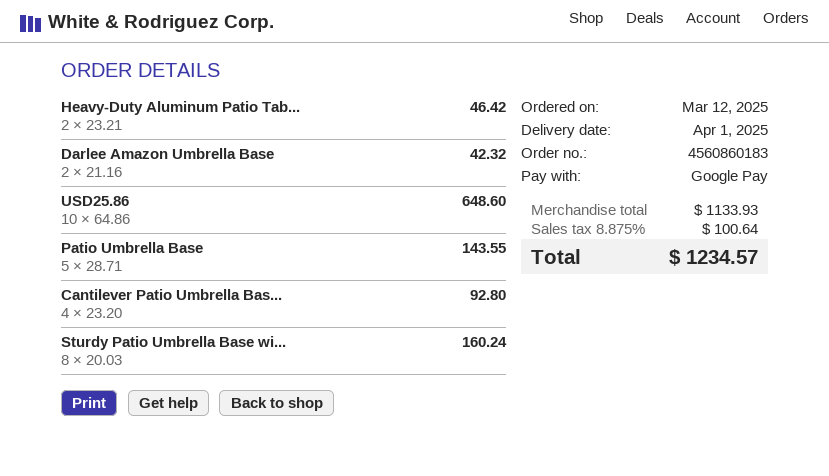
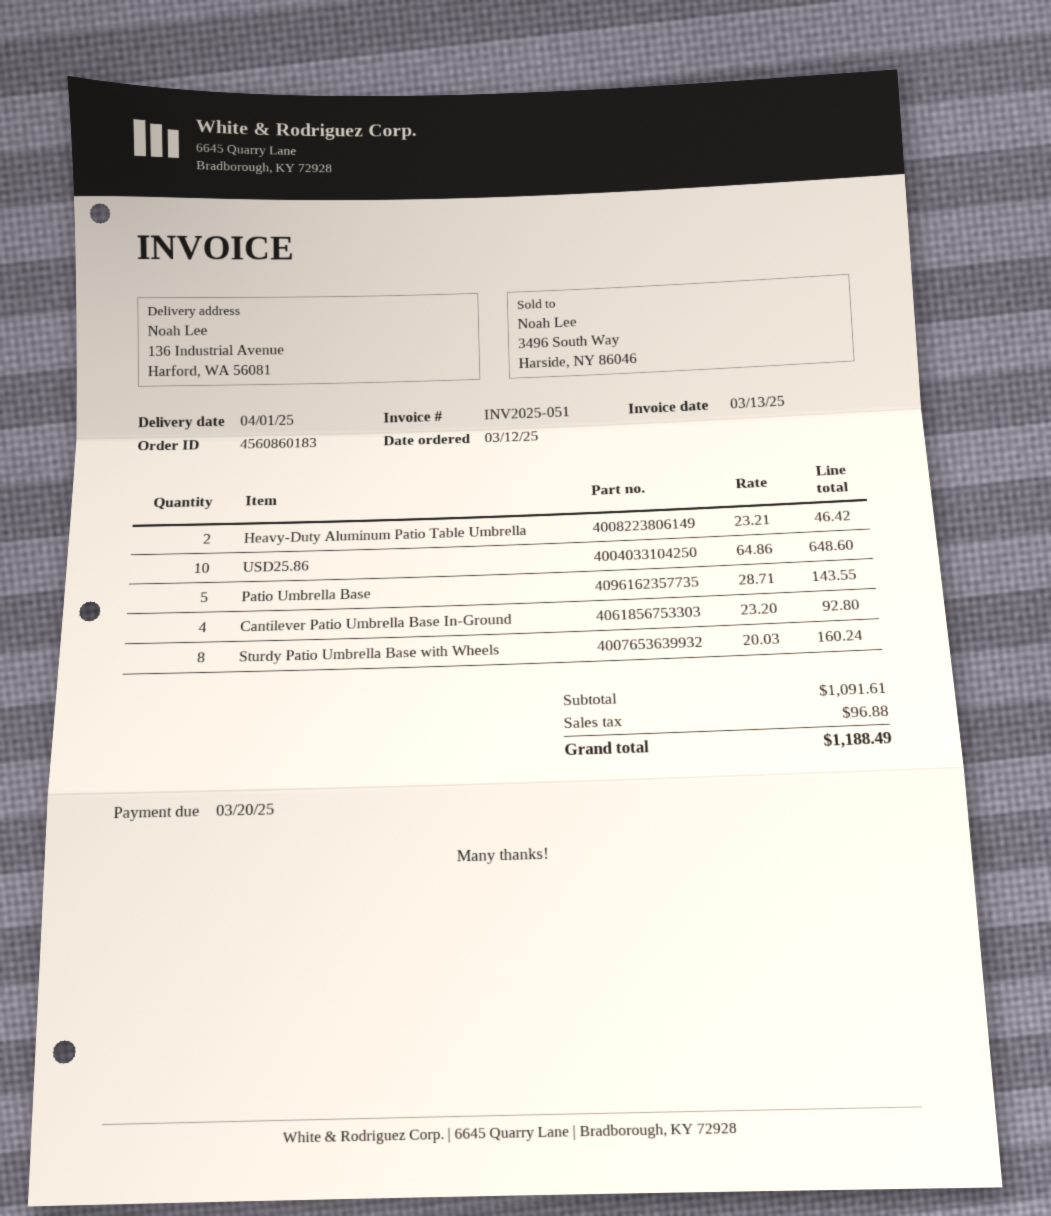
Darlee Amazon Umbrella Base: 2 x 21.16 = 42.32 -> none
subtotal: 1133.93 -> 1091.61
tax: 100.64 -> 96.88
total: 1234.57 -> 1188.49

